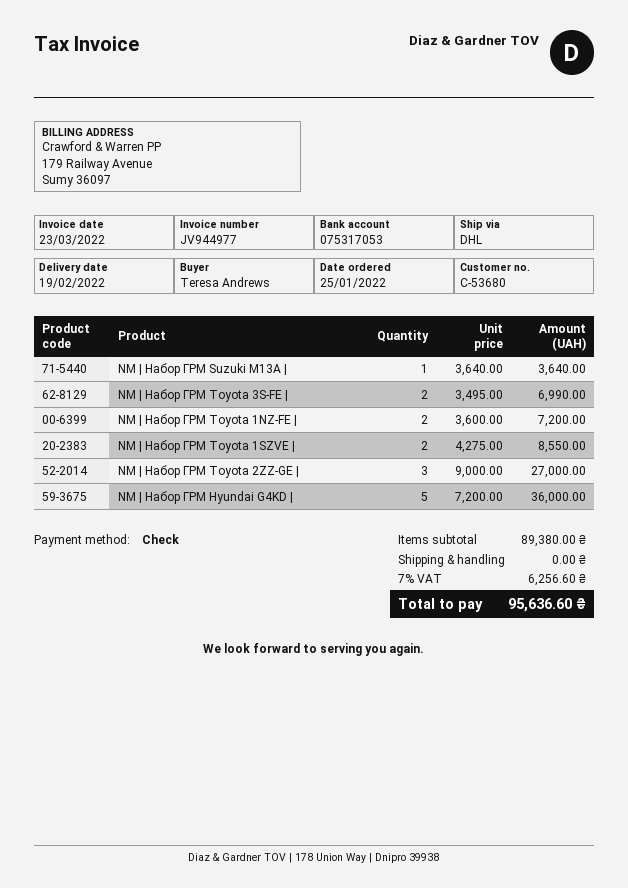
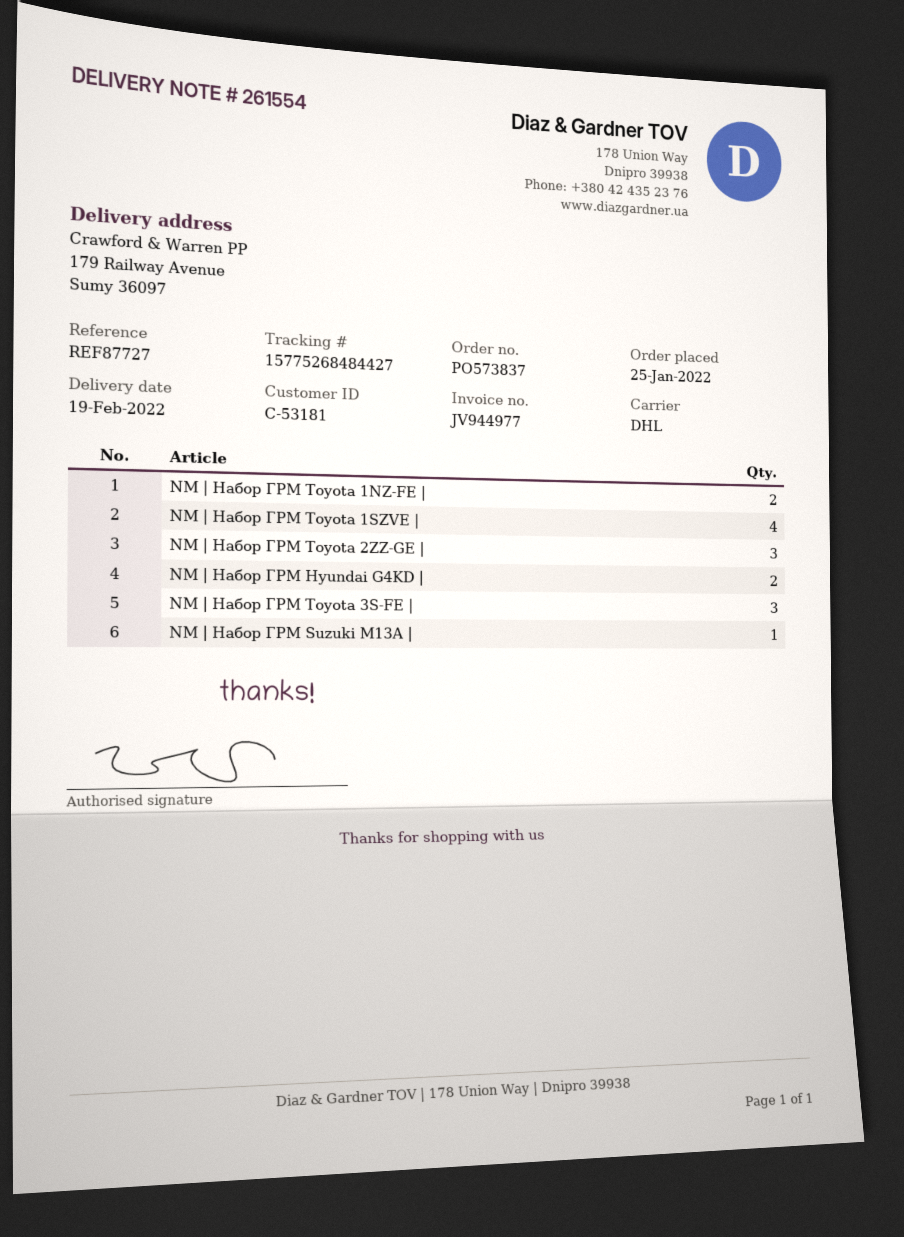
customer number: C-53680 -> C-53181
NM | Набор ГРМ Toyota 3S-FE |: 2 -> 3
NM | Набор ГРМ Toyota 1SZVE |: 2 -> 4
NM | Набор ГРМ Hyundai G4KD |: 5 -> 2

